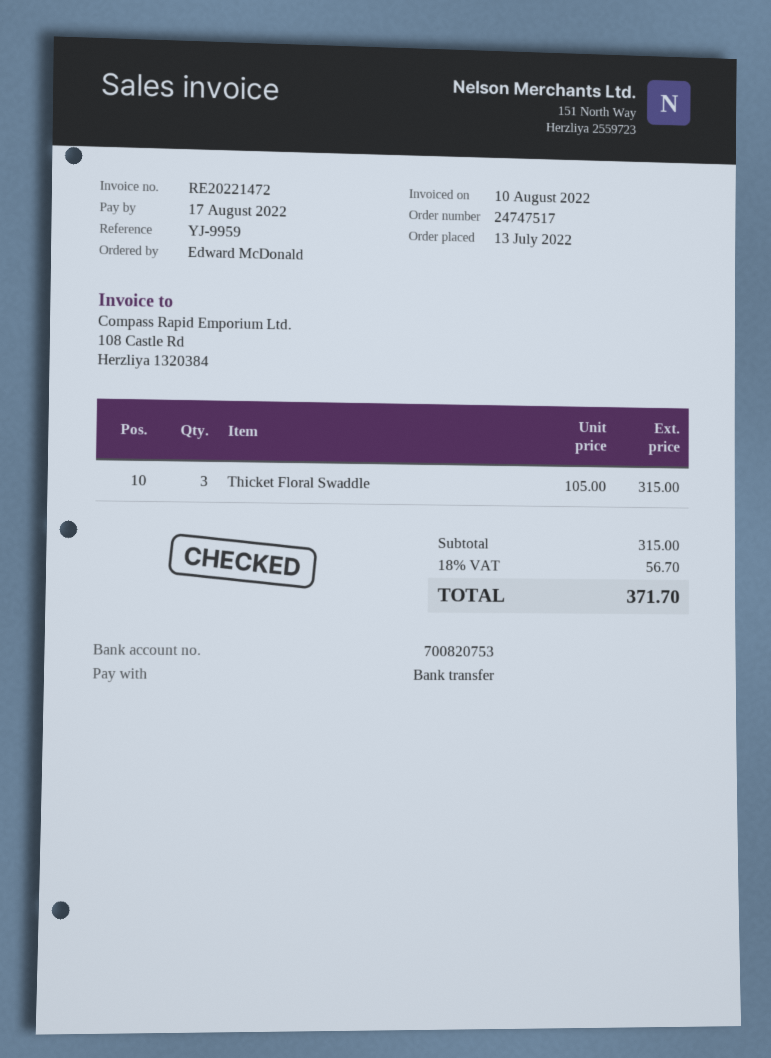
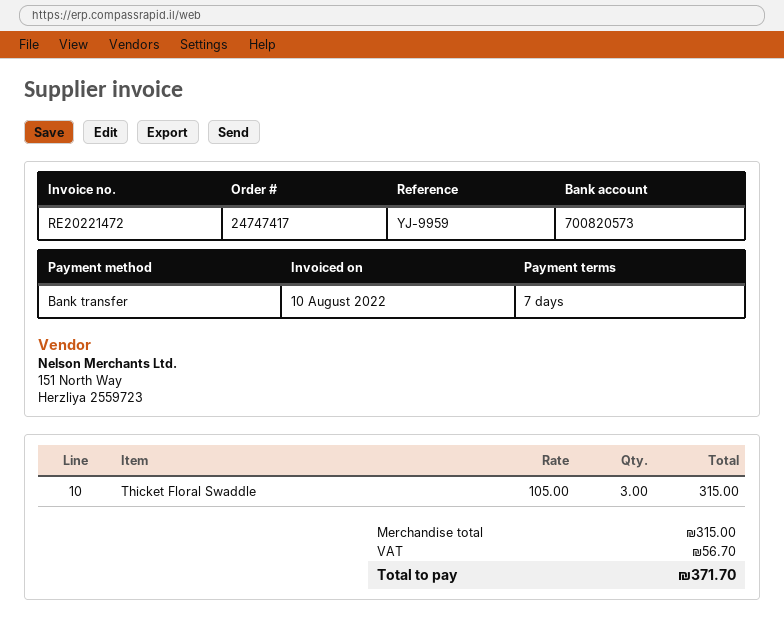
order number: 24747517 -> 24747417
bank account: 700820753 -> 700820573

